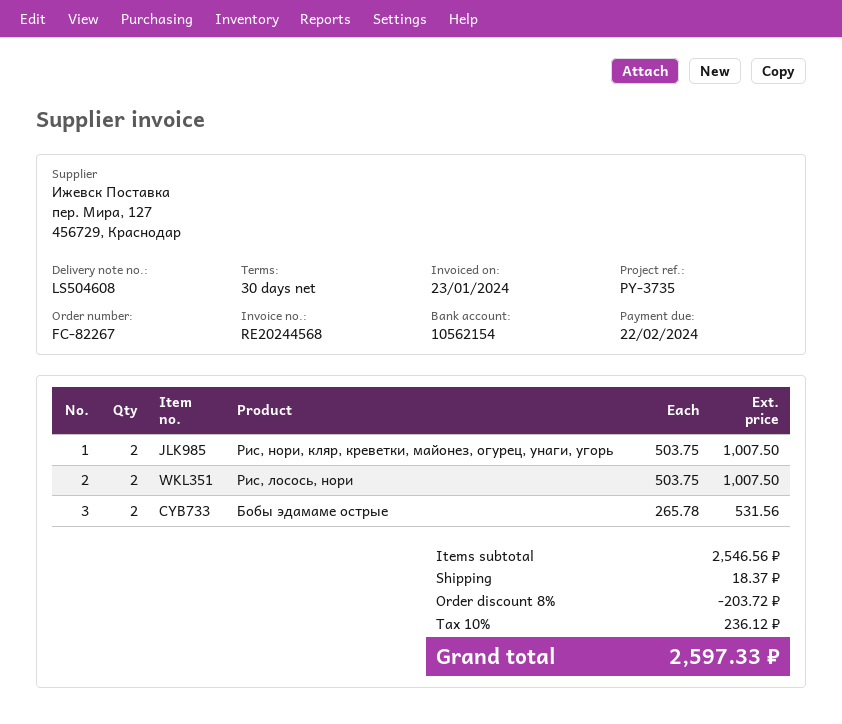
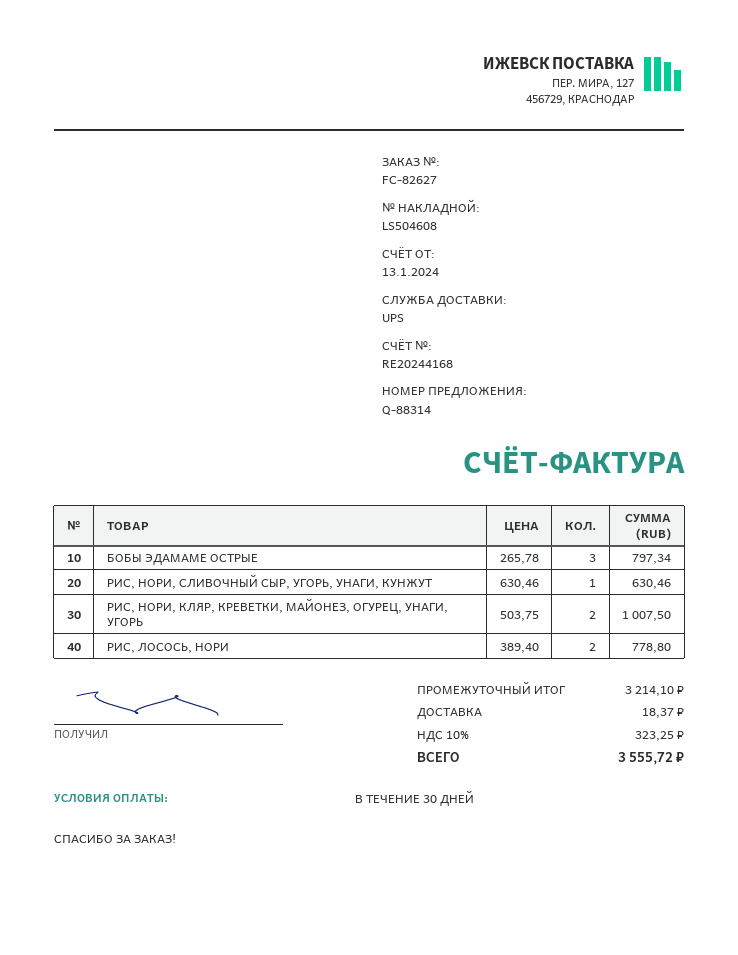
order number: FC-82267 -> FC-82627
invoice number: RE20244568 -> RE20244168
invoice date: 2024-01-23 -> 2024-01-13
Рис, лосось, нори: 2 x 503.75 = 1007.50 -> 2 x 389.40 = 778.80
Бобы эдамаме острые: 2 x 265.78 = 531.56 -> 3 x 265.78 = 797.34
РИС, НОРИ, СЛИВОЧНЫЙ СЫР, УГОРЬ, УНАГИ, КУНЖУТ: none -> 1 x 630.46 = 630.46
subtotal: 2546.56 -> 3214.10
discount: 8% = 203.72 -> none
tax: 10% = 236.12 -> 10% = 323.25
total: 2597.33 -> 3555.72

